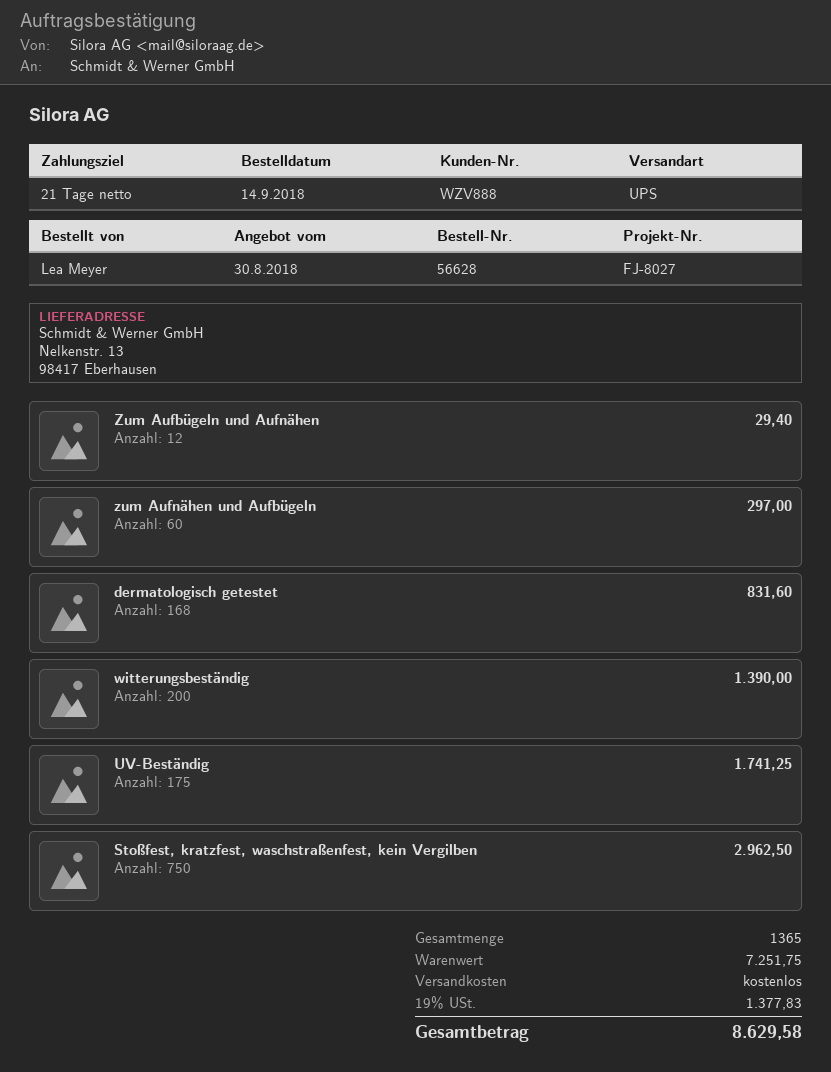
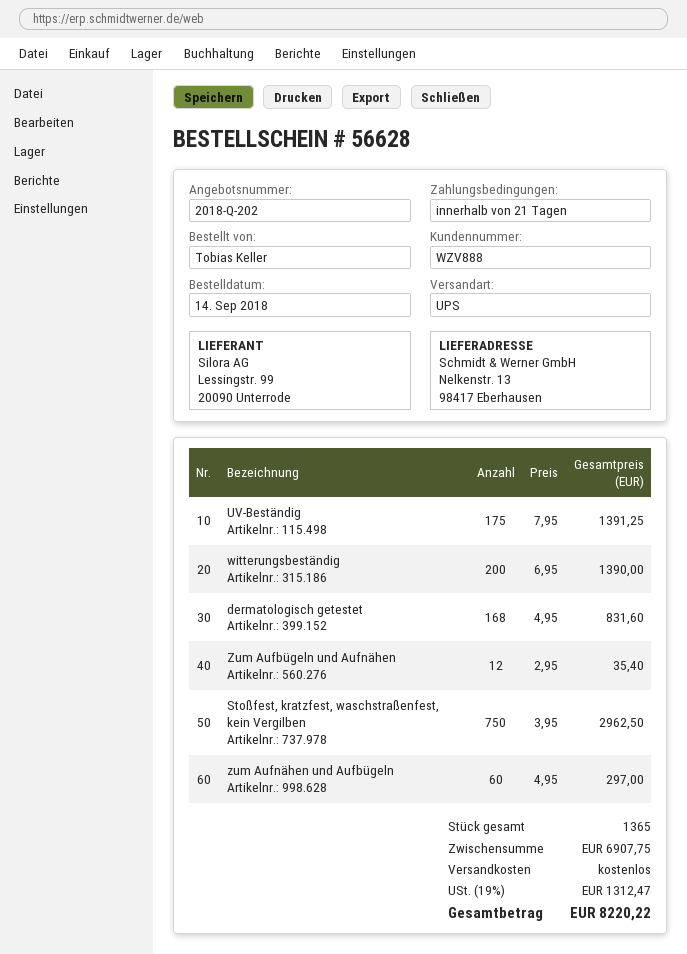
ordered by: Lea Meyer -> Tobias Keller
Zum Aufbügeln und Aufnähen: 12 for 29.40 -> 12 for 35.40
UV-Beständig: 175 for 1741.25 -> 175 for 1391.25
subtotal: 7251.75 -> 6907.75
tax: 19% = 1377.83 -> 19% = 1312.47
total: 8629.58 -> 8220.22

